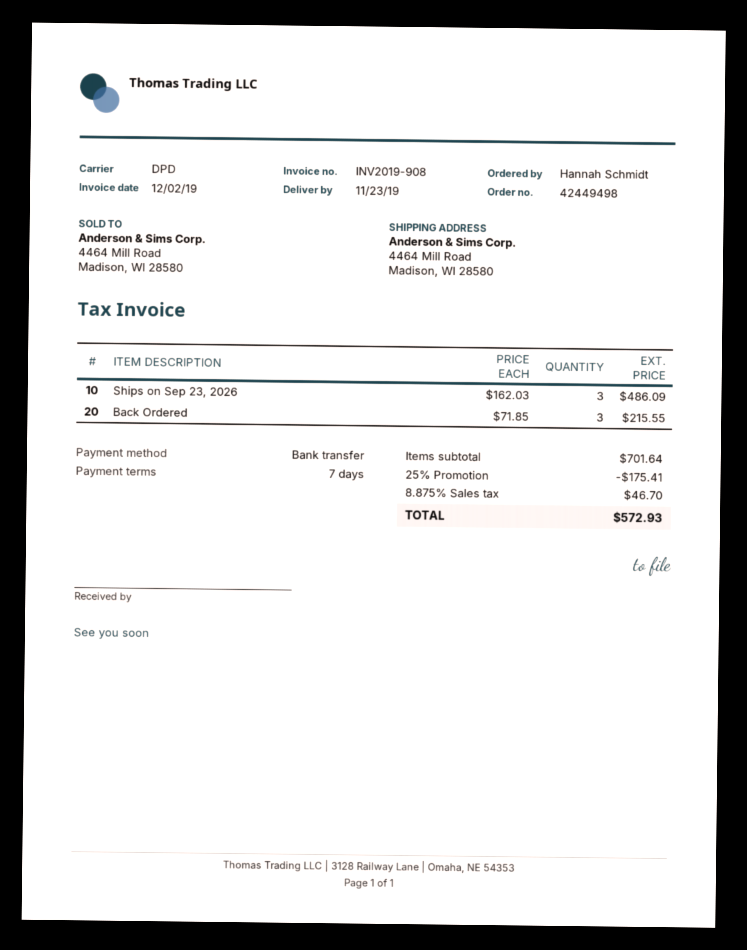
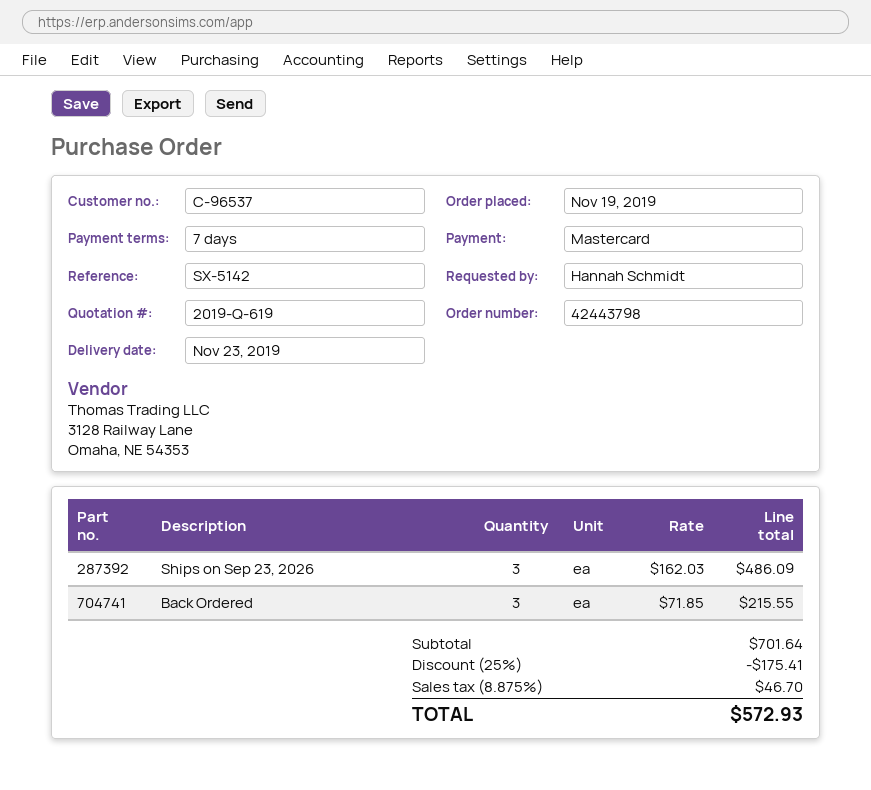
order number: 42449498 -> 42443798
payment method: bank transfer -> Mastercard

